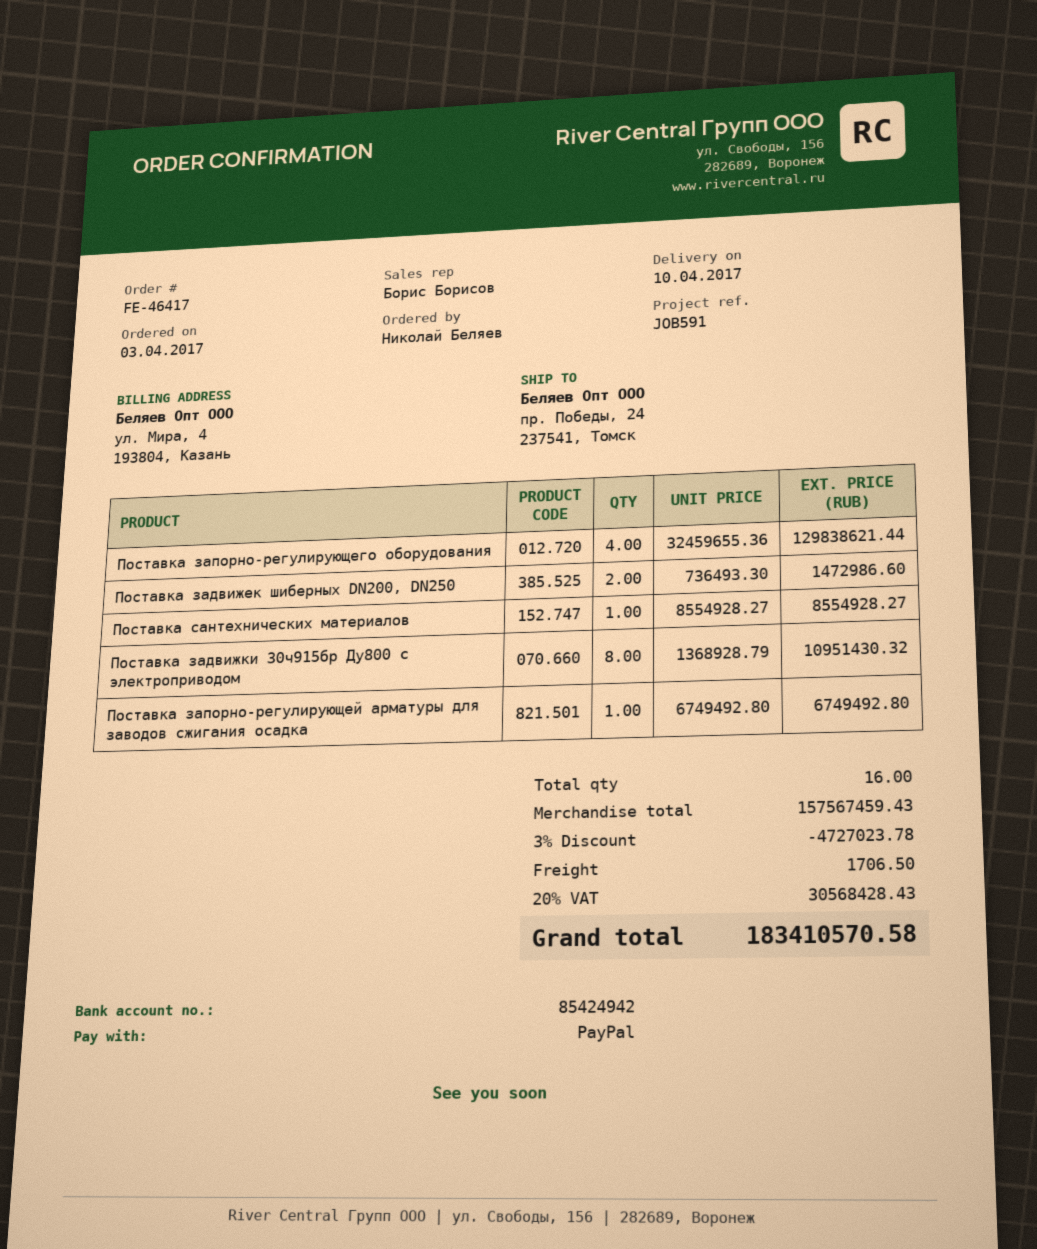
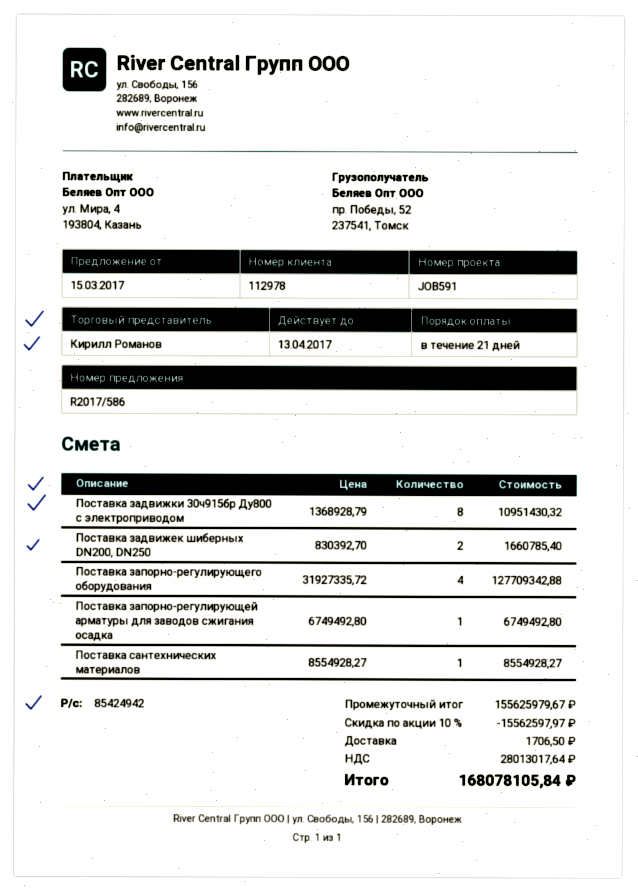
sales rep: Борис Борисов -> Кирилл Романов
ship to: пр. Победы, 24, 237541, Томск -> пр. Победы, 52, 237541, Томск
Поставка запорно-регулирующего оборудования: 4 x 32459655.36 = 129838621.44 -> 4 x 31927335.72 = 127709342.88
Поставка задвижек шиберных DN200, DN250: 2 x 736493.30 = 1472986.60 -> 2 x 830392.70 = 1660785.40
subtotal: 157567459.43 -> 155625979.67
discount: 3% = 4727023.78 -> 10% = 15562597.97
tax: 30568428.43 -> 28013017.64
total: 183410570.58 -> 168078105.84

